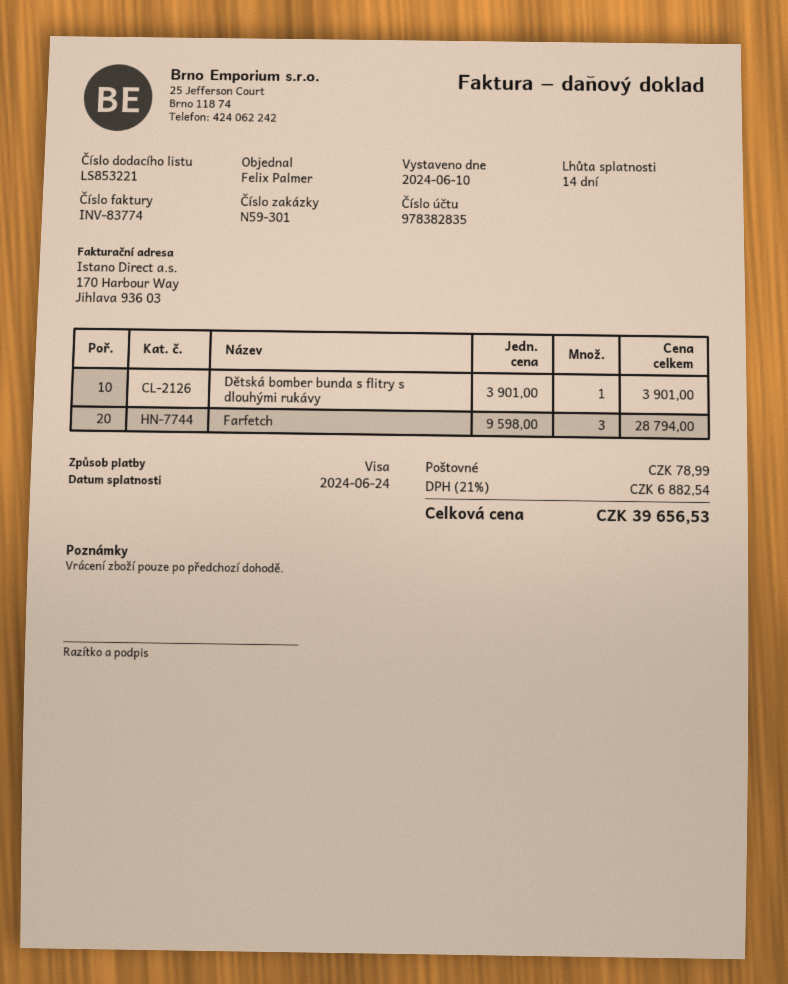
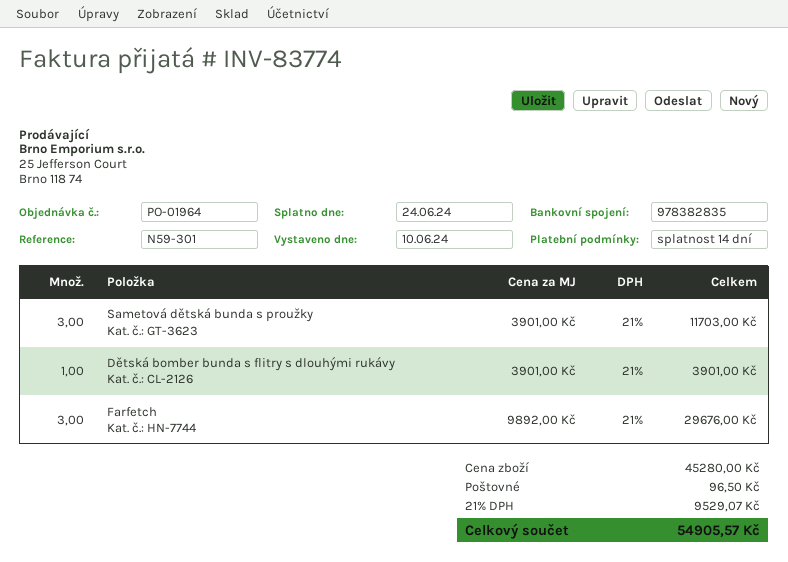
Farfetch: 3 x 9598.00 = 28794.00 -> 3 x 9892.00 = 29676.00
Sametová dětská bunda s proužky: none -> 3 x 3901.00 = 11703.00
shipping: 78.99 -> 96.50
tax: 21% = 6882.54 -> 21% = 9529.07
total: 39656.53 -> 54905.57

